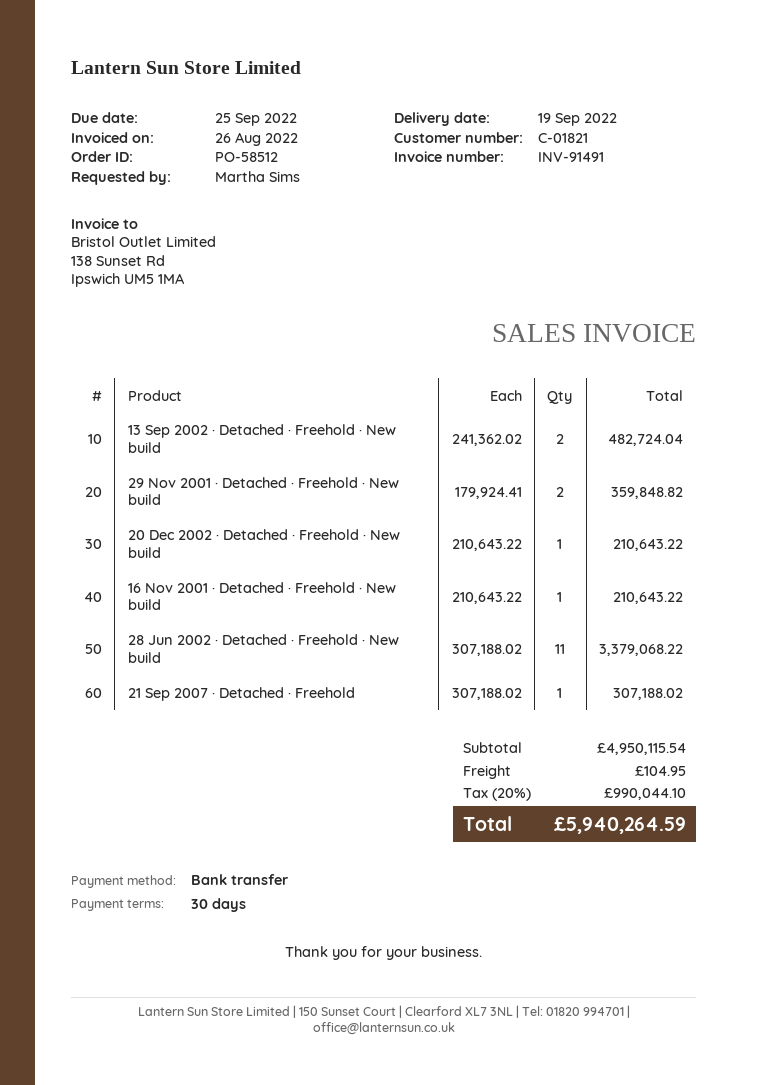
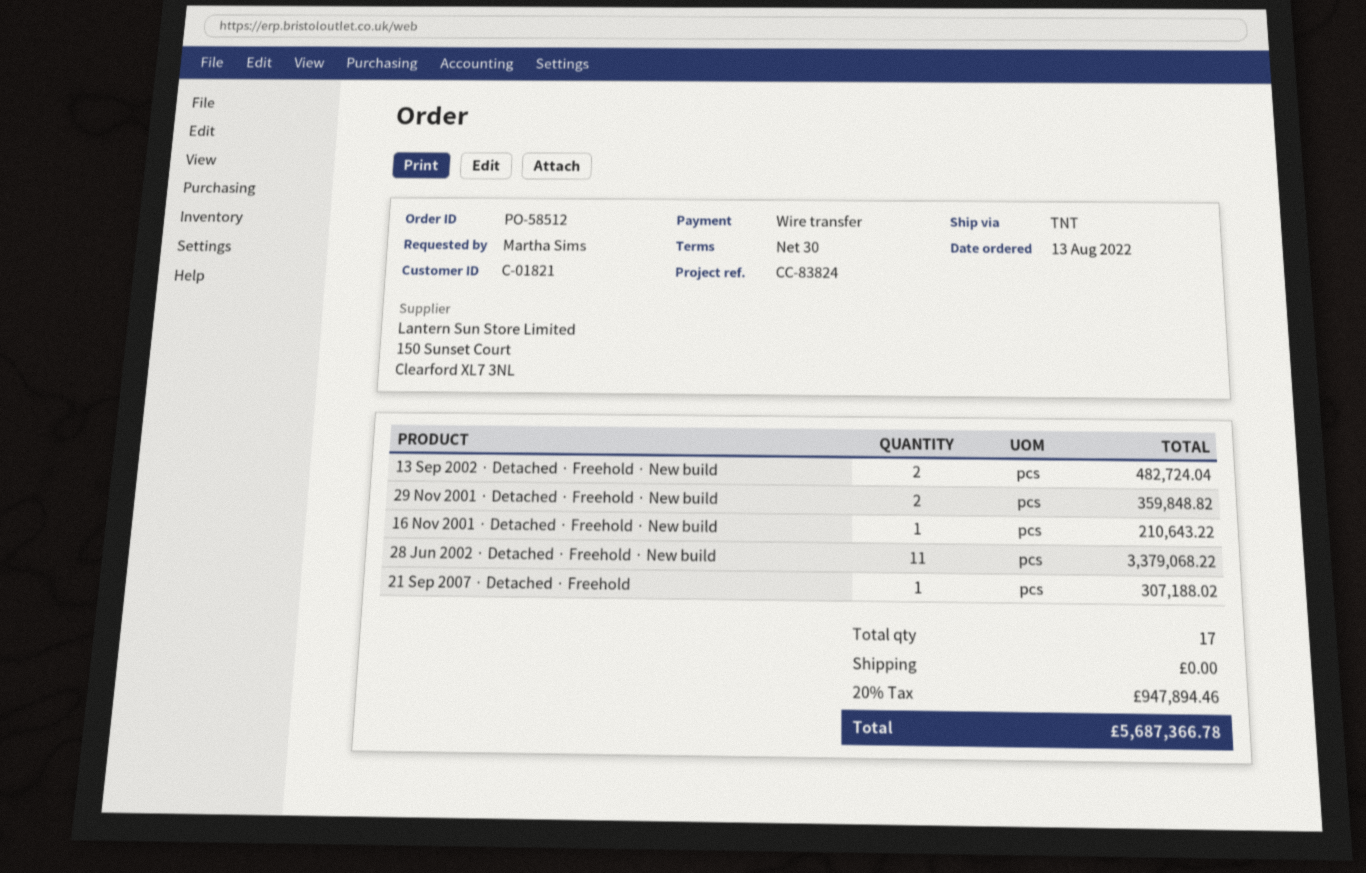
20 Dec 2002 · Detached · Freehold · New build: 1 for 210643.22 -> none
shipping: 104.95 -> 0.00
tax: 20% = 990044.10 -> 20% = 947894.46
total: 5940264.59 -> 5687366.78

